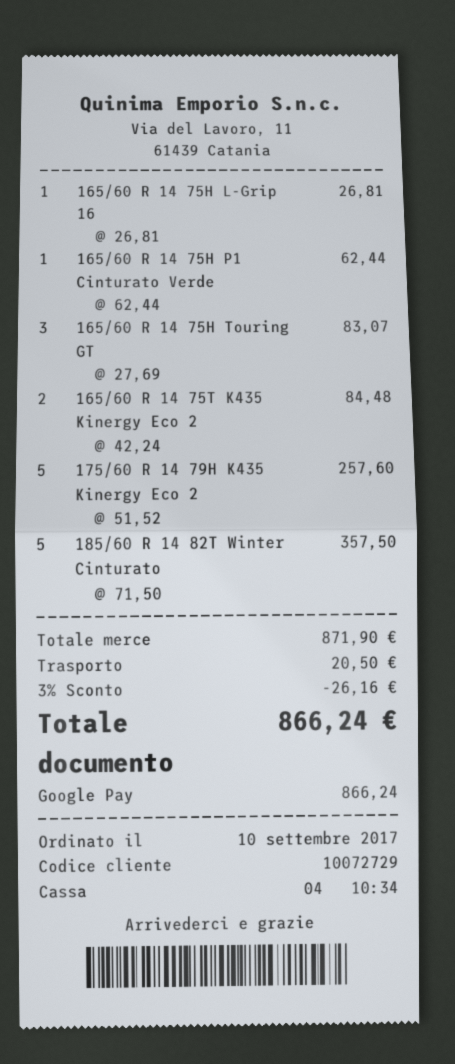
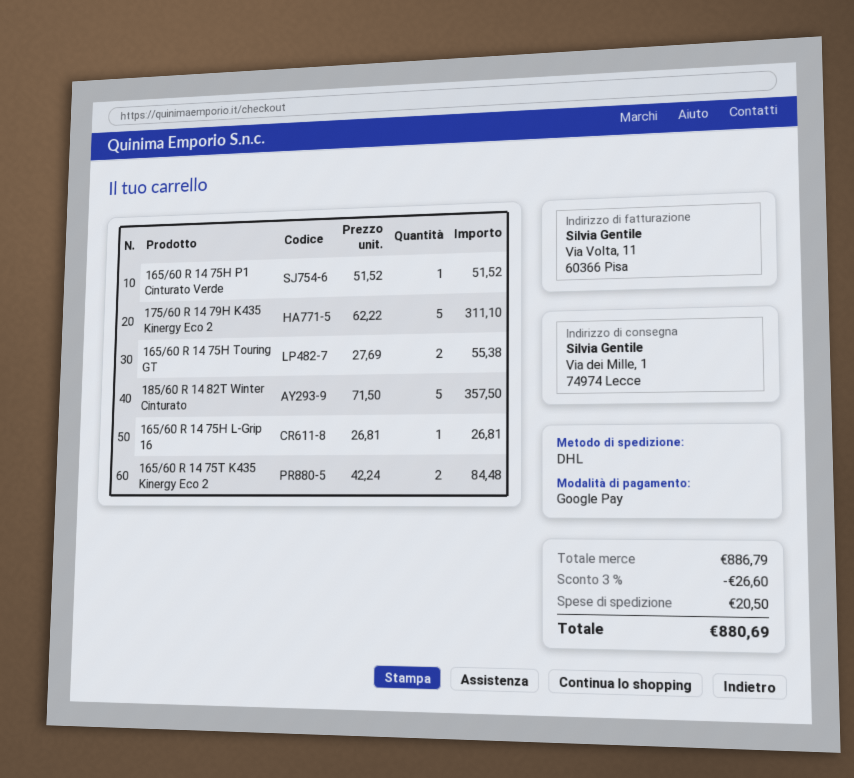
165/60 R 14 75H P1 Cinturato Verde: 1 x 62.44 = 62.44 -> 1 x 51.52 = 51.52
165/60 R 14 75H Touring GT: 3 x 27.69 = 83.07 -> 2 x 27.69 = 55.38
175/60 R 14 79H K435 Kinergy Eco 2: 5 x 51.52 = 257.60 -> 5 x 62.22 = 311.10
subtotal: 871.90 -> 886.79
discount: 3% = 26.16 -> 3% = 26.60
total: 866.24 -> 880.69

